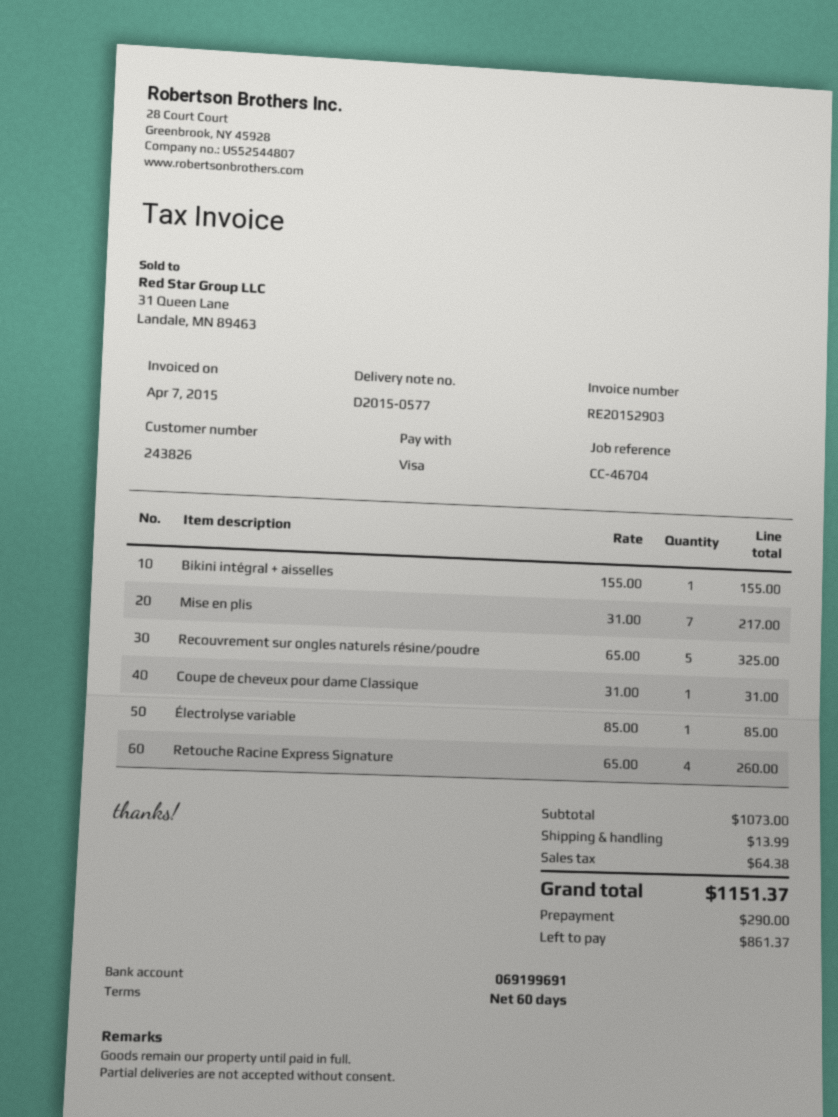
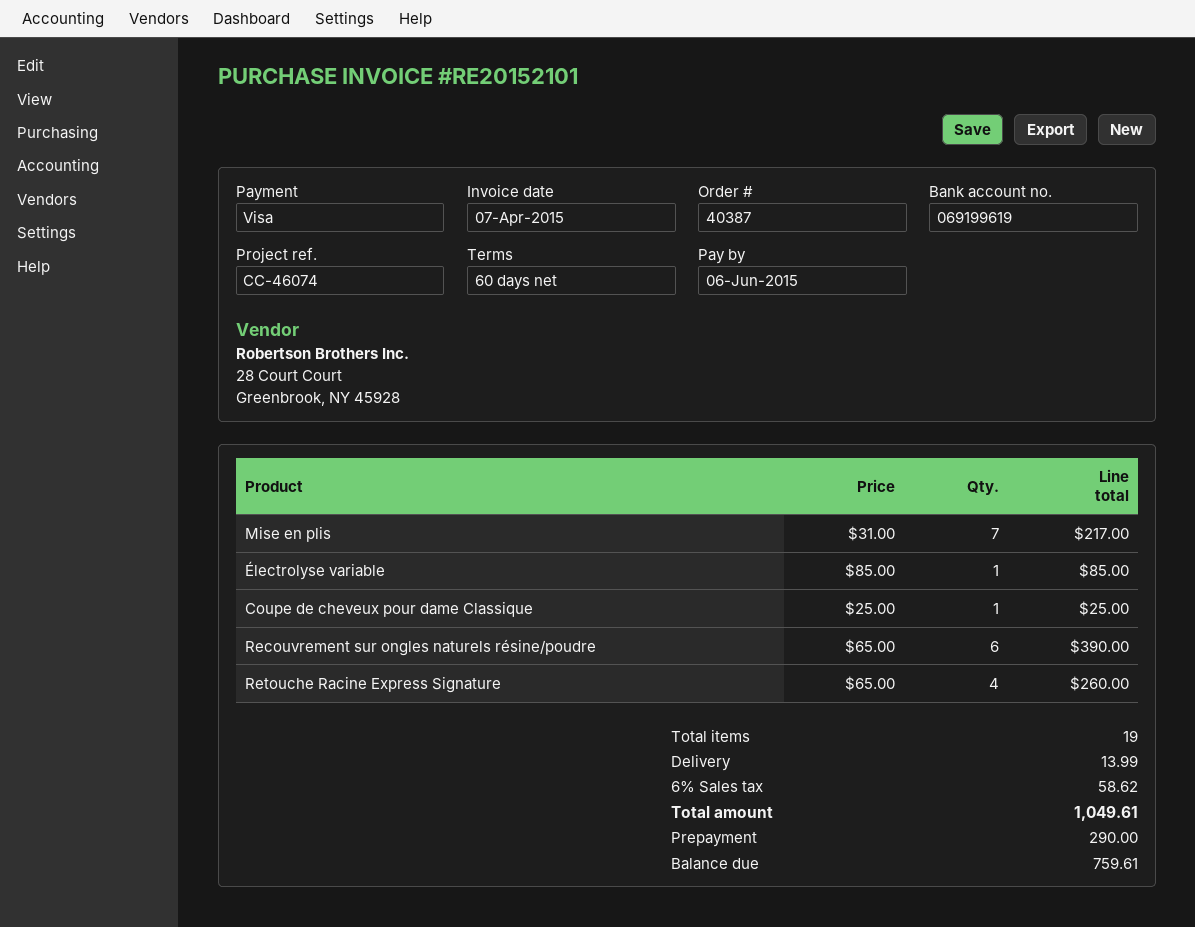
invoice number: RE20152903 -> RE20152101
reference: CC-46704 -> CC-46074
bank account: 069199691 -> 069199619
Bikini intégral + aisselles: 1 x 155.00 = 155.00 -> none
Recouvrement sur ongles naturels résine/poudre: 5 x 65.00 = 325.00 -> 6 x 65.00 = 390.00
Coupe de cheveux pour dame Classique: 1 x 31.00 = 31.00 -> 1 x 25.00 = 25.00
tax: 64.38 -> 58.62
total: 1151.37 -> 1049.61
balance: 861.37 -> 759.61

